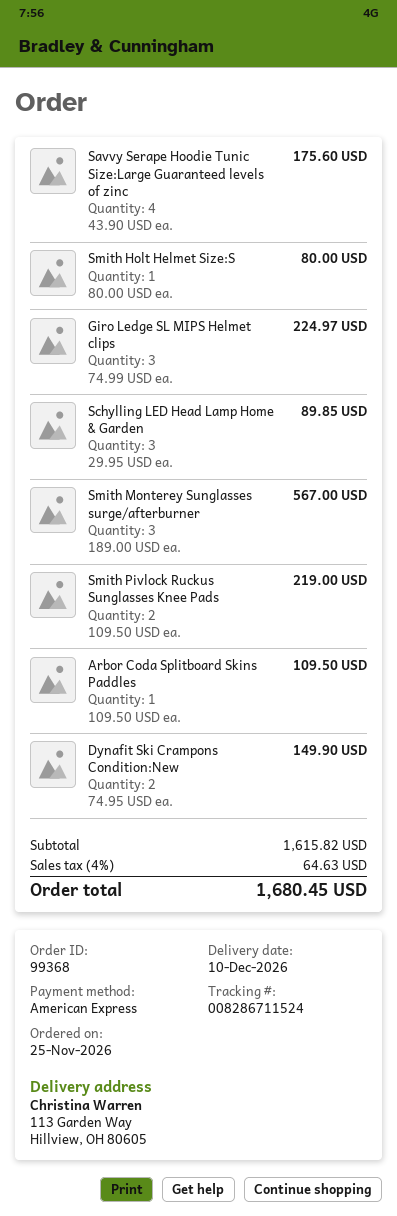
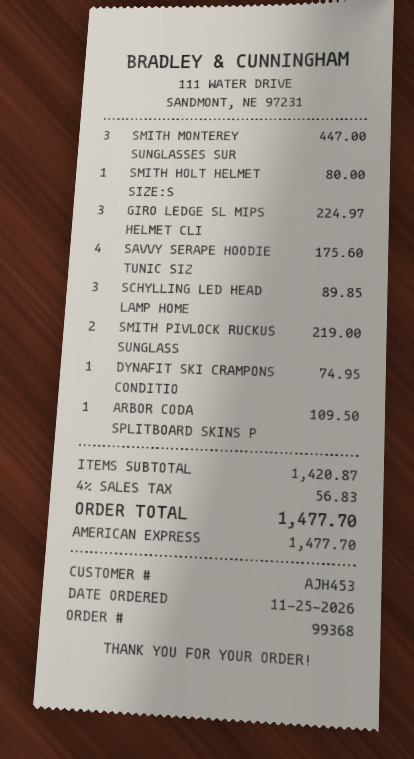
Smith Monterey Sunglasses surge/afterburner: 3 for 567.00 -> 3 for 447.00
Dynafit Ski Crampons Condition:New: 2 for 149.90 -> 1 for 74.95
subtotal: 1615.82 -> 1420.87
tax: 4% = 64.63 -> 4% = 56.83
total: 1680.45 -> 1477.70

